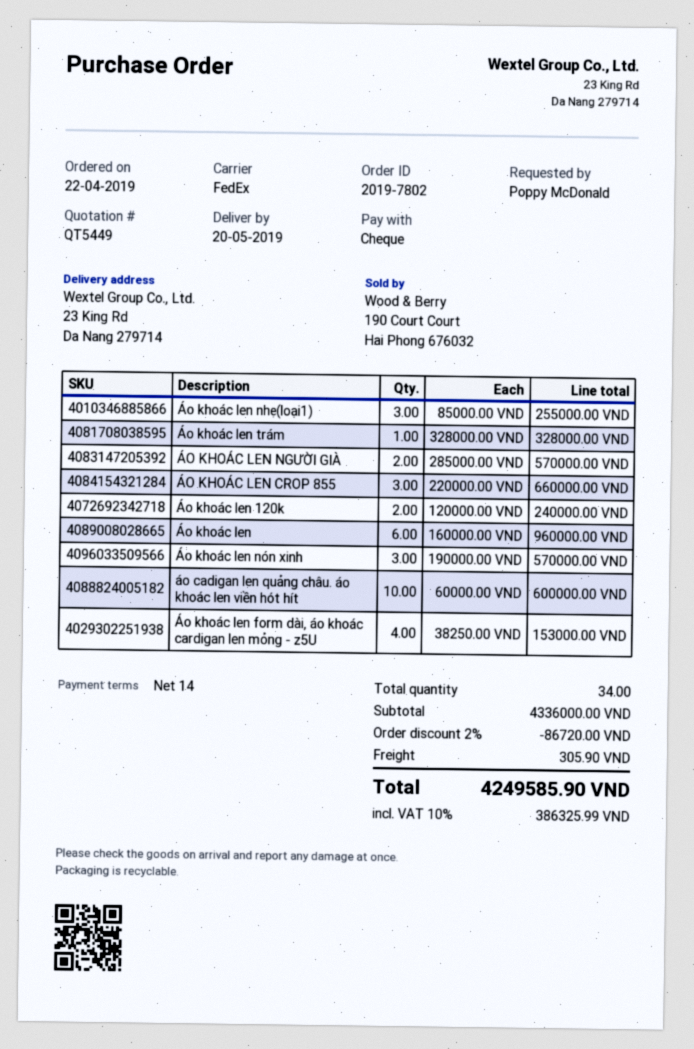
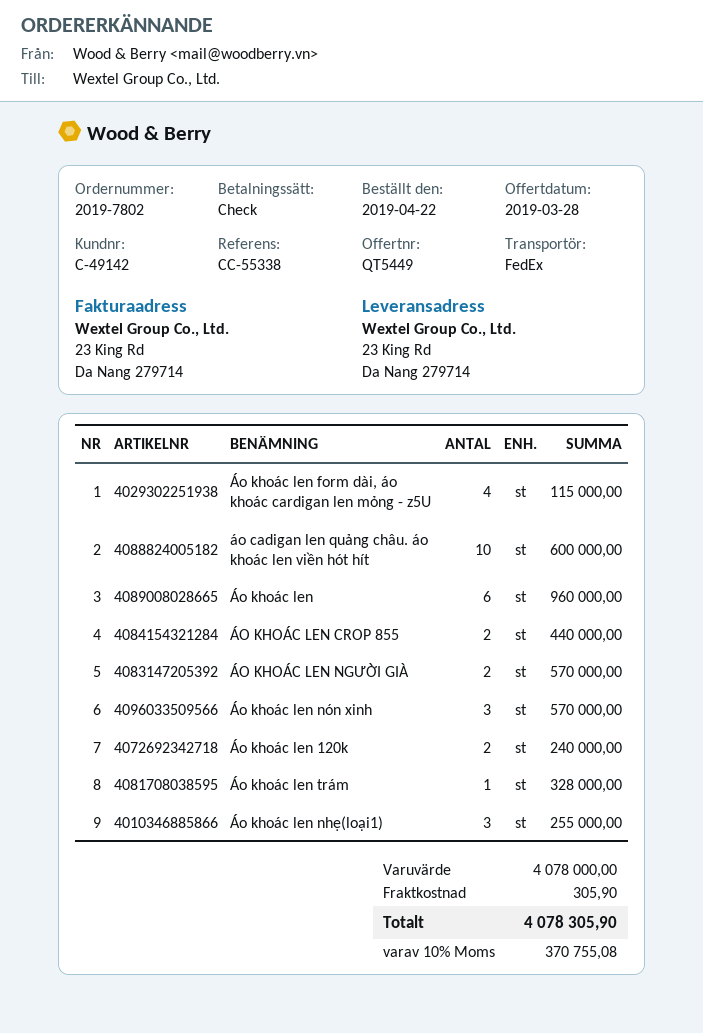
ÁO KHOÁC LEN CROP 855: 3 for 660000.00 -> 2 for 440000.00
Áo khoác len form dài, áo khoác cardigan len mỏng - z5U: 4 for 153000.00 -> 4 for 115000.00
subtotal: 4336000.00 -> 4078000.00
discount: 2% = 86720.00 -> none
tax: 10% = 386325.99 -> 10% = 370755.08
total: 4249585.90 -> 4078305.90

